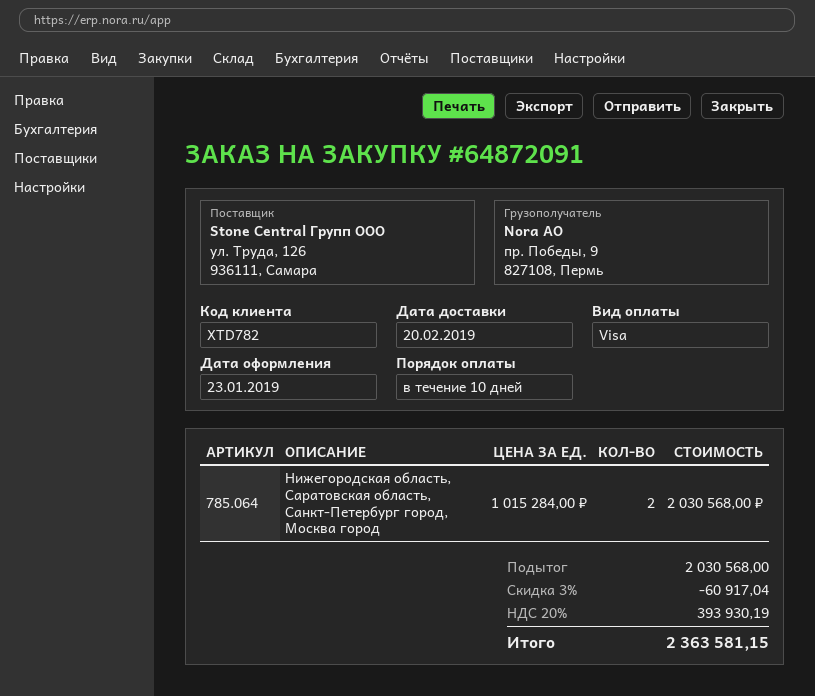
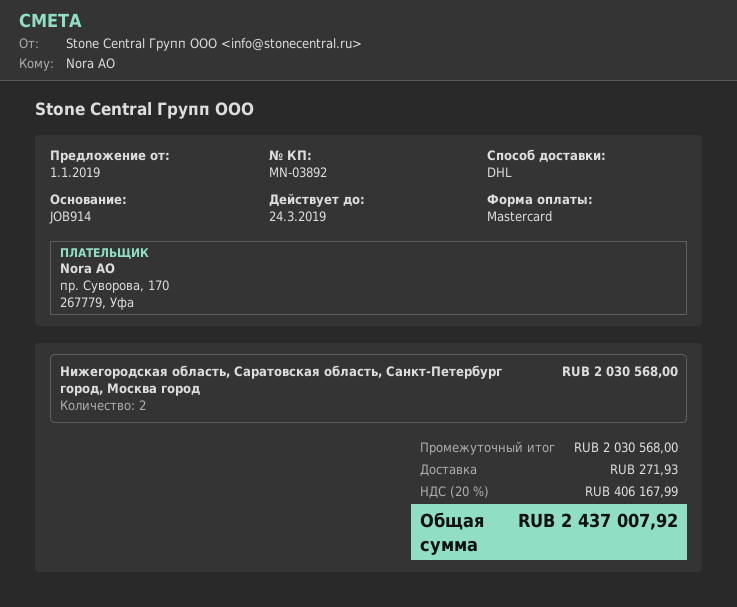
payment method: Visa -> Mastercard
discount: 3% = 60917.04 -> none
shipping: none -> 271.93
tax: 20% = 393930.19 -> 20% = 406167.99
total: 2363581.15 -> 2437007.92

